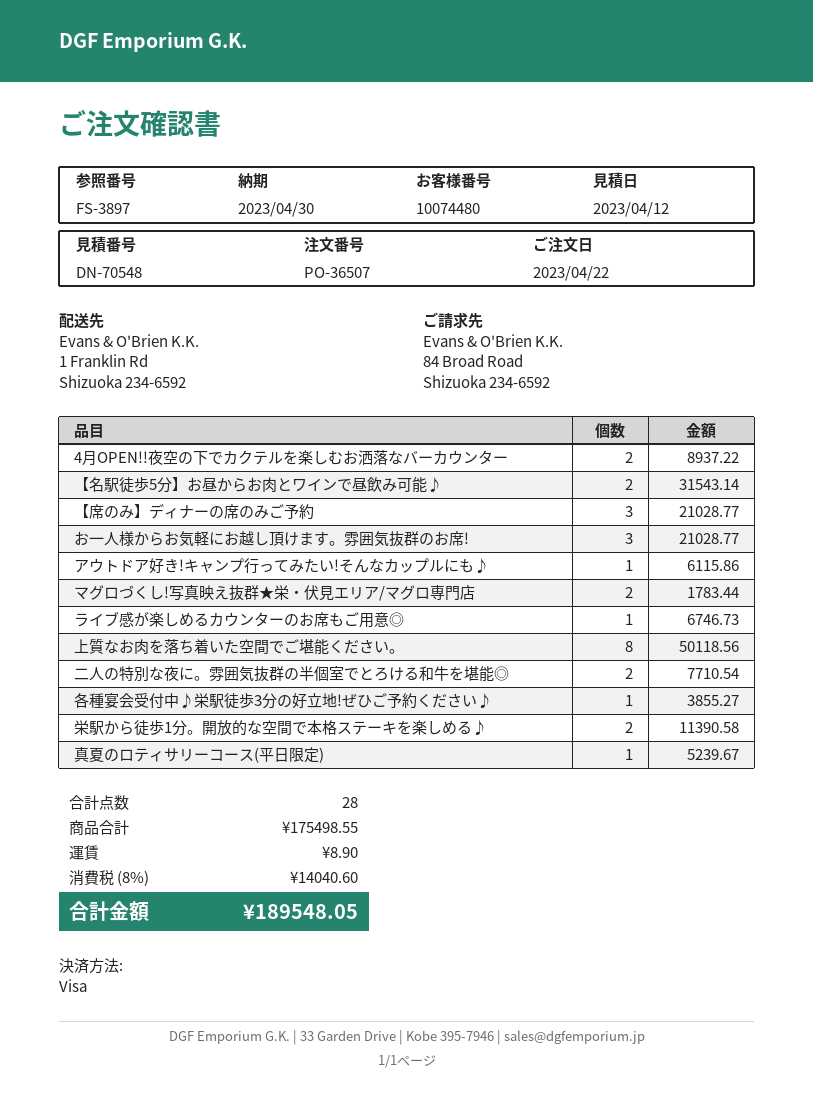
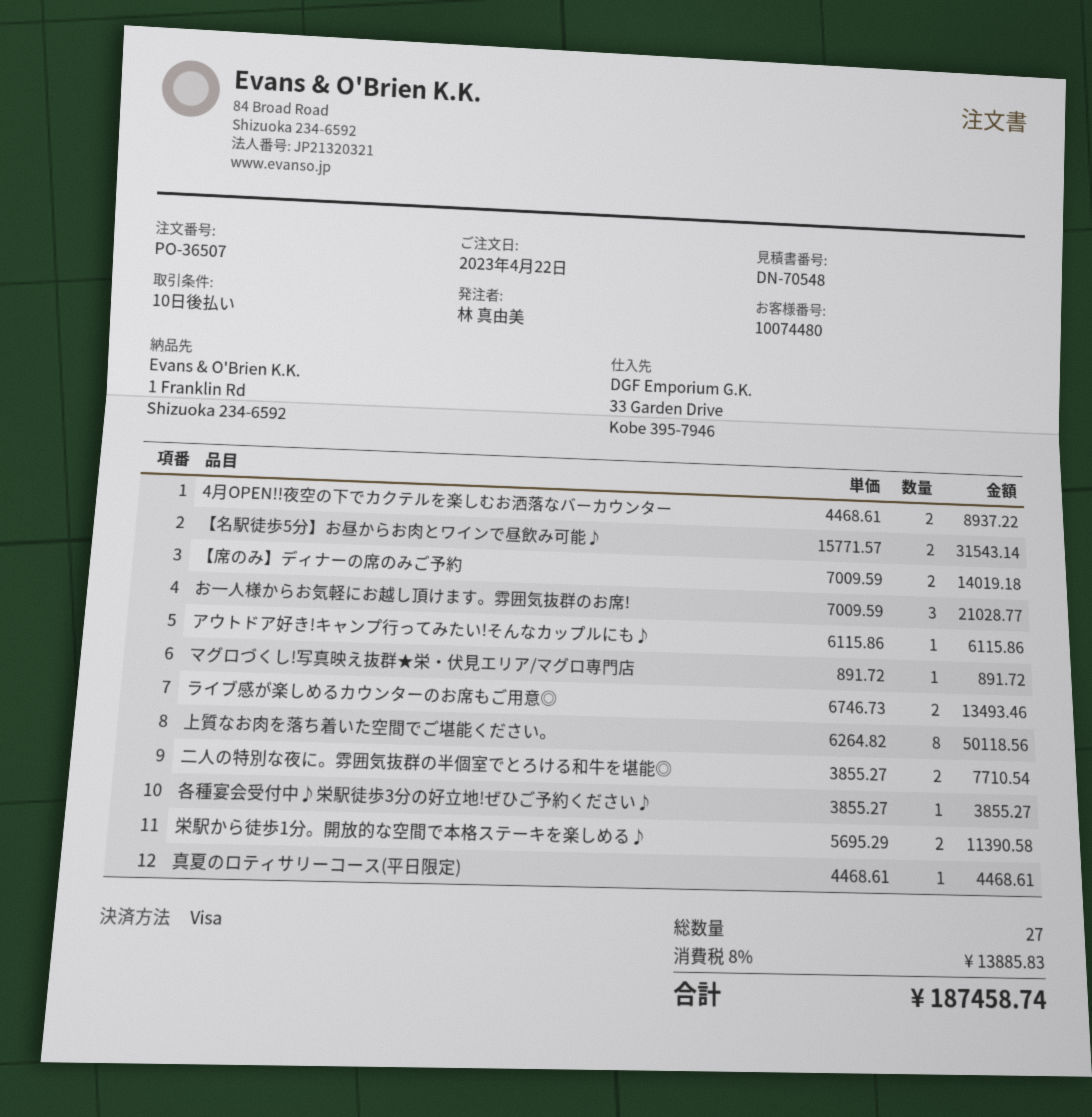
【席のみ】ディナーの席のみご予約: 3 for 21028.77 -> 2 for 14019.18
マグロづくし!写真映え抜群★栄・伏見エリア/マグロ専門店: 2 for 1783.44 -> 1 for 891.72
ライブ感が楽しめるカウンターのお席もご用意◎: 1 for 6746.73 -> 2 for 13493.46
真夏のロティサリーコース(平日限定): 1 for 5239.67 -> 1 for 4468.61
total quantity: 28 -> 27
shipping: 8.90 -> none
tax: 8% = 14040.60 -> 8% = 13885.83
total: 189548.05 -> 187458.74

